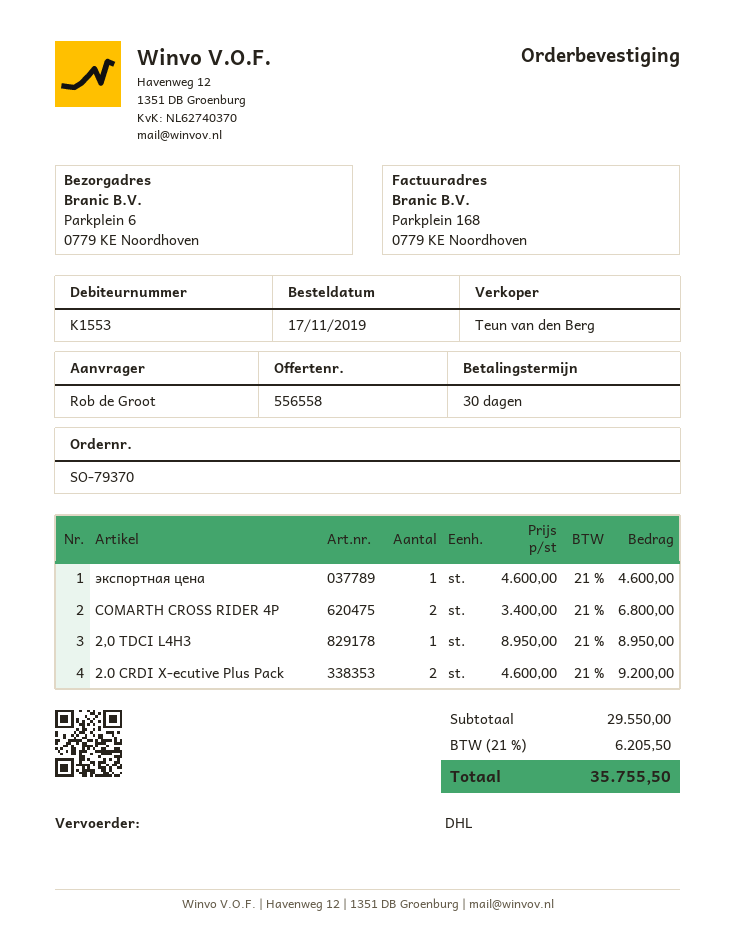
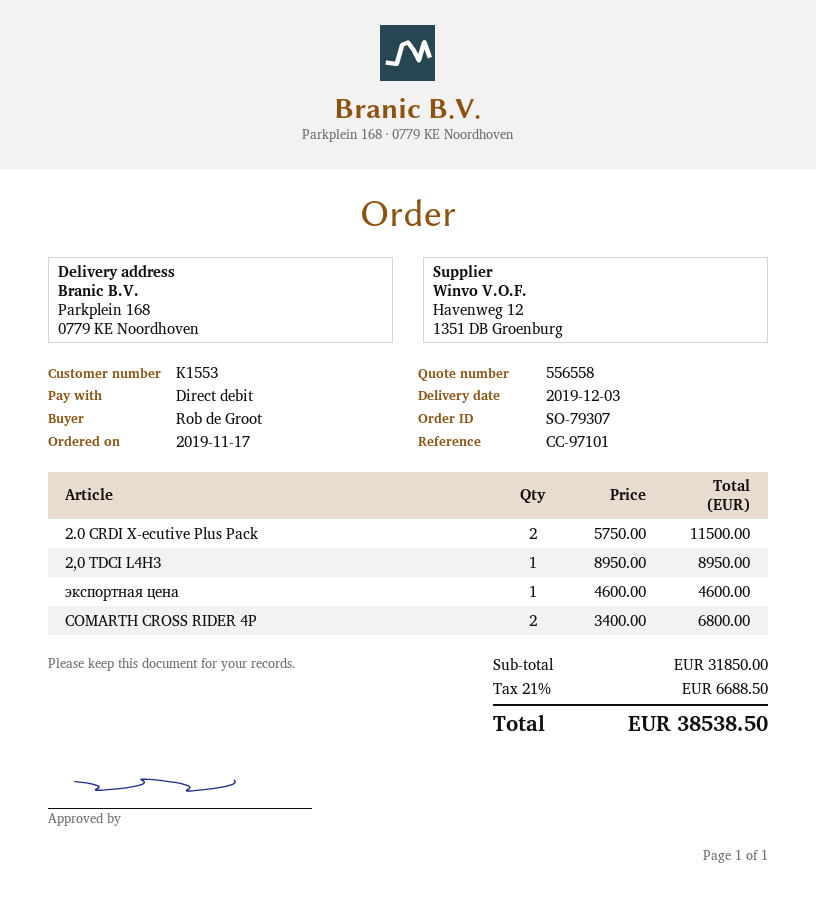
order number: SO-79370 -> SO-79307
ship to: Parkplein 6, 0779 KE Noordhoven -> Parkplein 168, 0779 KE Noordhoven
2.0 CRDI X-ecutive Plus Pack: 2 x 4600.00 = 9200.00 -> 2 x 5750.00 = 11500.00
subtotal: 29550.00 -> 31850.00
tax: 21% = 6205.50 -> 21% = 6688.50
total: 35755.50 -> 38538.50

